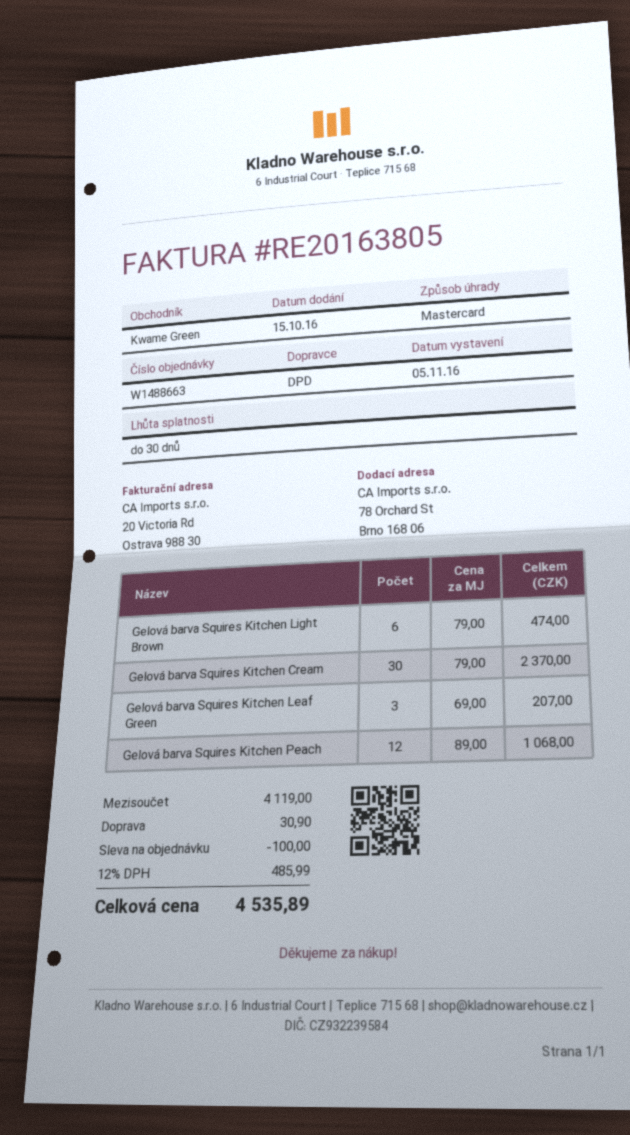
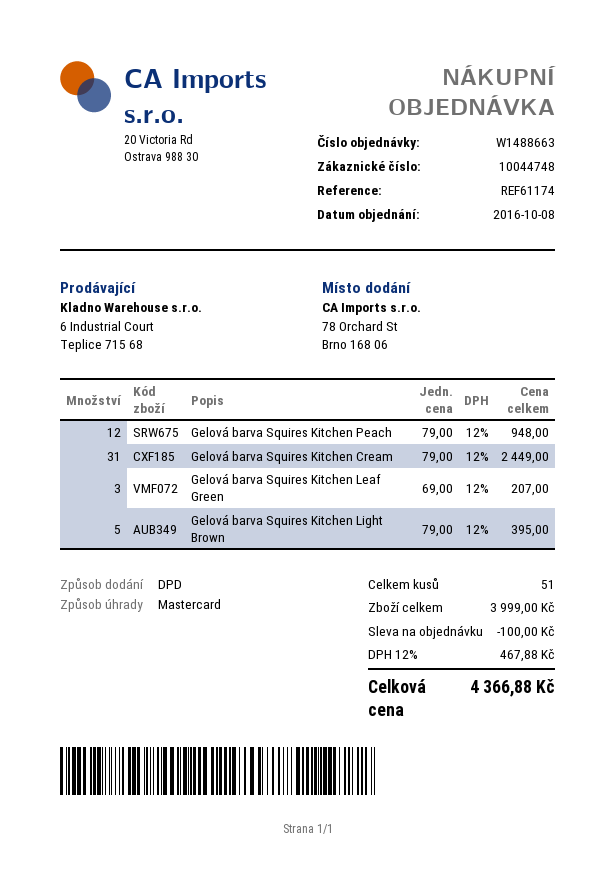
Gelová barva Squires Kitchen Light Brown: 6 x 79.00 = 474.00 -> 5 x 79.00 = 395.00
Gelová barva Squires Kitchen Cream: 30 x 79.00 = 2370.00 -> 31 x 79.00 = 2449.00
Gelová barva Squires Kitchen Peach: 12 x 89.00 = 1068.00 -> 12 x 79.00 = 948.00
subtotal: 4119.00 -> 3999.00
shipping: 30.90 -> none
tax: 12% = 485.99 -> 12% = 467.88
total: 4535.89 -> 4366.88

